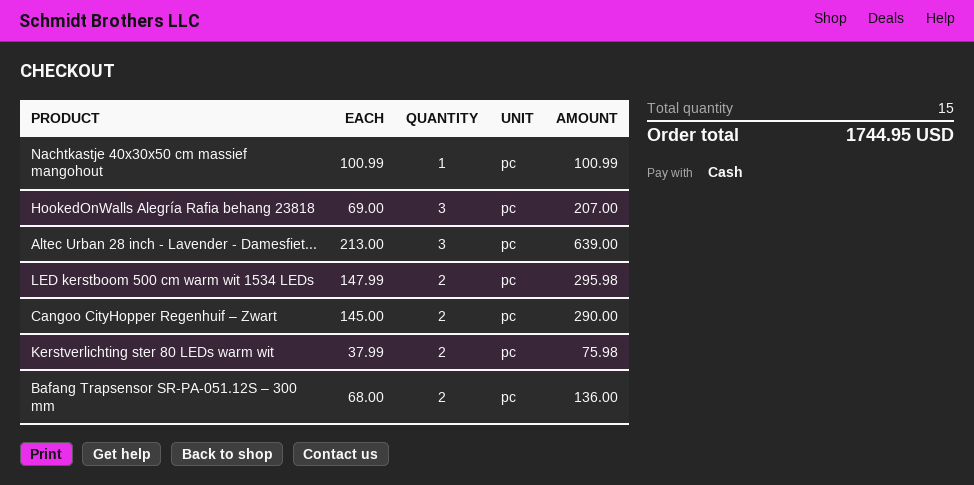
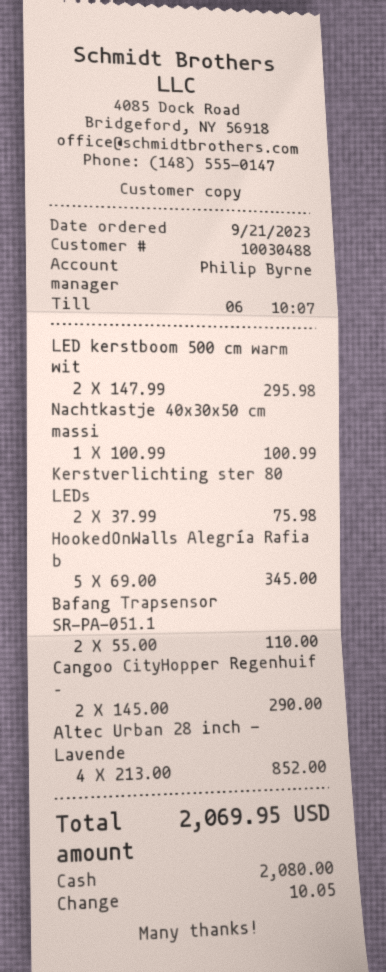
HookedOnWalls Alegría Rafia behang 23818: 3 x 69.00 = 207.00 -> 5 x 69.00 = 345.00
Altec Urban 28 inch - Lavender - Damesfiet...: 3 x 213.00 = 639.00 -> 4 x 213.00 = 852.00
Bafang Trapsensor SR-PA-051.12S – 300 mm: 2 x 68.00 = 136.00 -> 2 x 55.00 = 110.00
total: 1744.95 -> 2069.95

